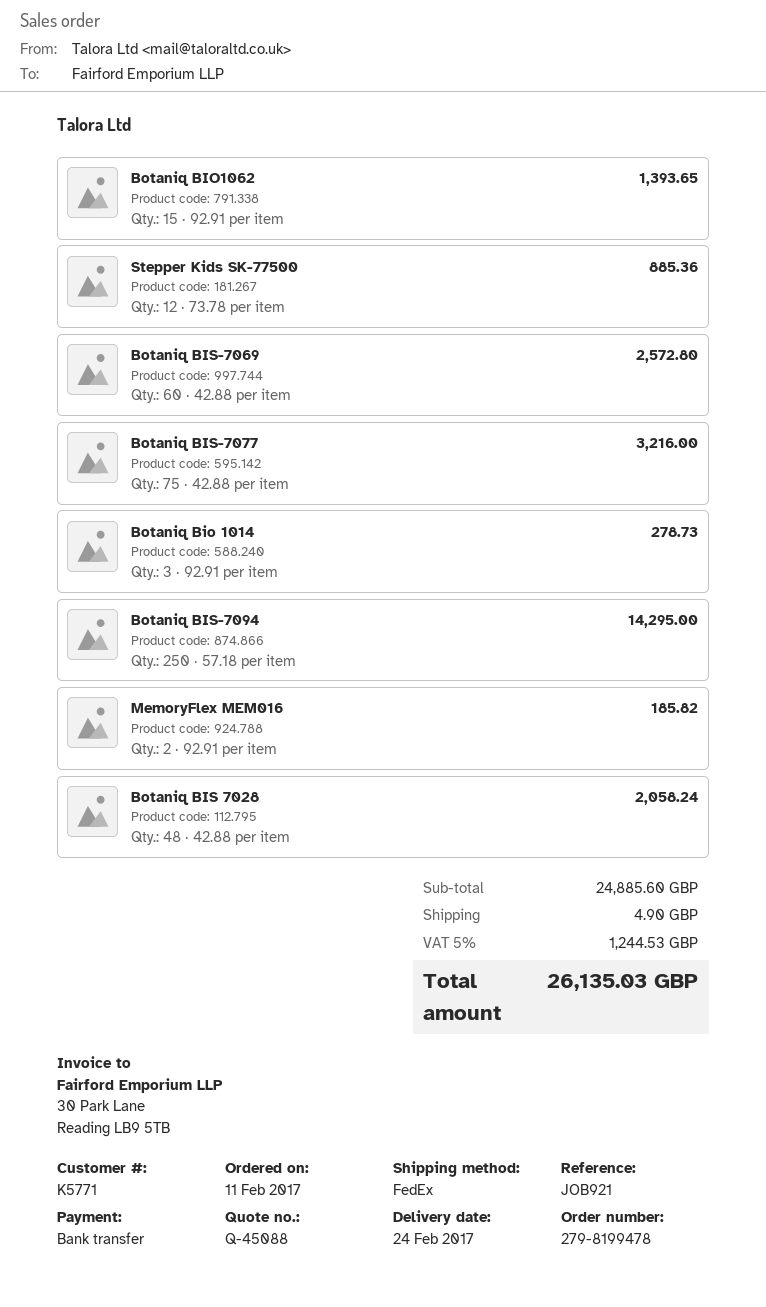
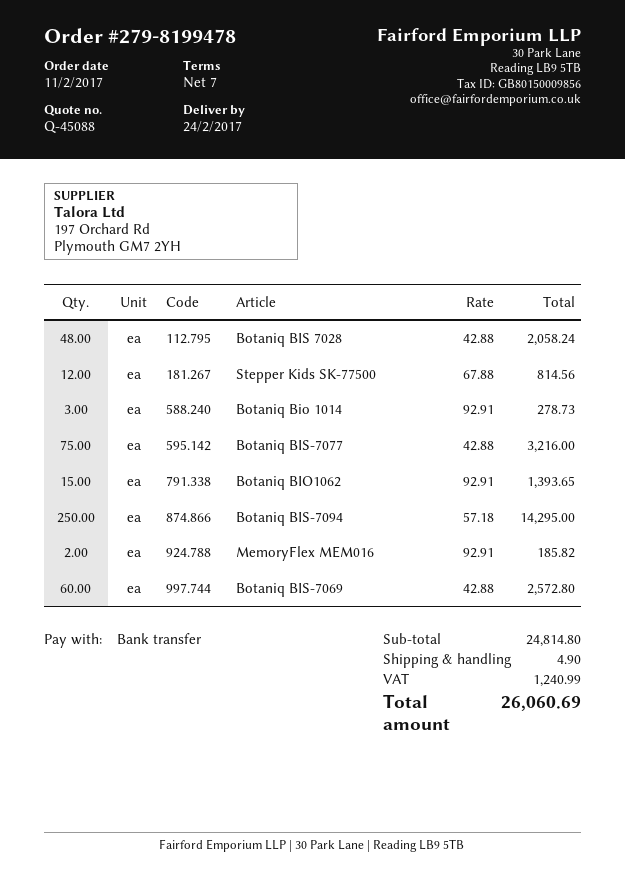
Stepper Kids SK-77500: 12 x 73.78 = 885.36 -> 12 x 67.88 = 814.56
subtotal: 24885.60 -> 24814.80
tax: 1244.53 -> 1240.99
total: 26135.03 -> 26060.69

